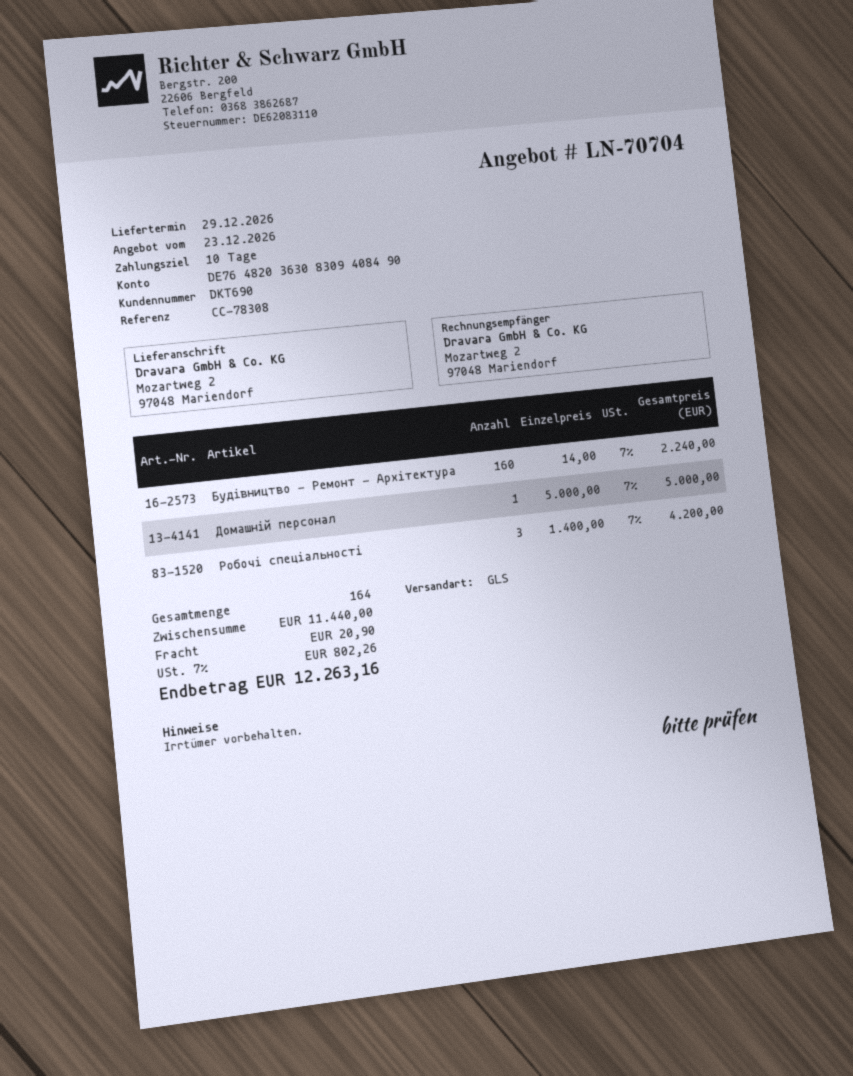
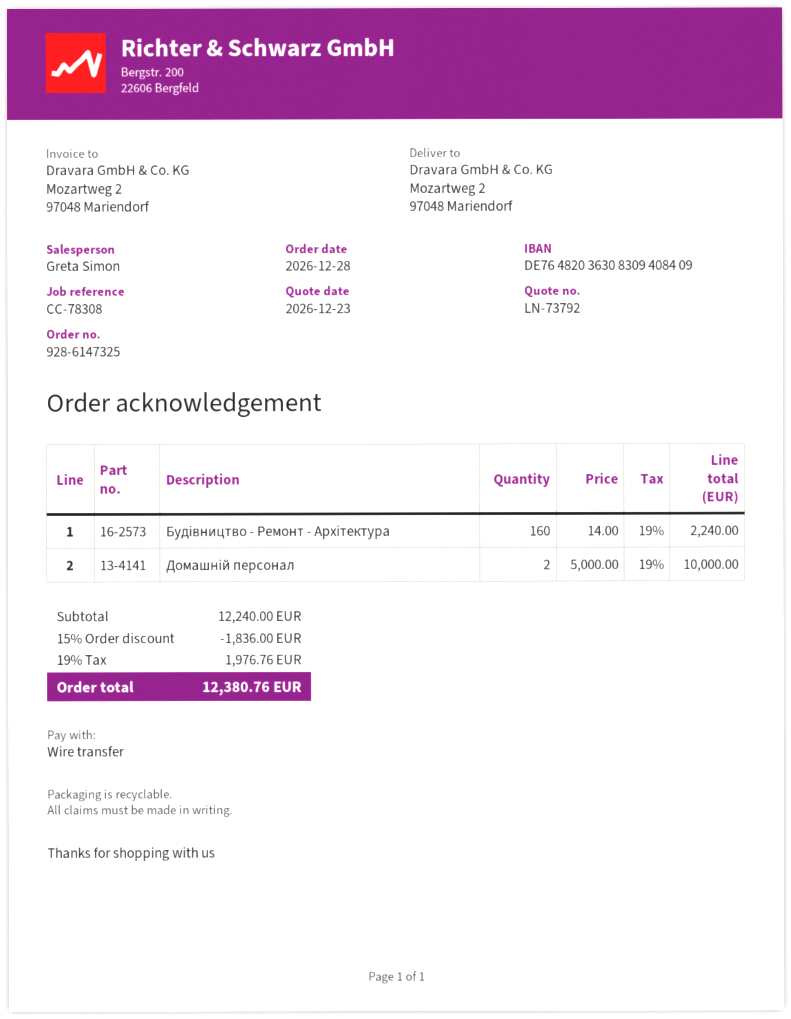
quote number: LN-70704 -> LN-73792
bank account: DE76482036308309408490 -> DE76482036308309408409
Домашній персонал: 1 x 5000.00 = 5000.00 -> 2 x 5000.00 = 10000.00
Робочі спеціальності: 3 x 1400.00 = 4200.00 -> none
subtotal: 11440.00 -> 12240.00
discount: none -> 15% = 1836.00
shipping: 20.90 -> none
tax: 7% = 802.26 -> 19% = 1976.76
total: 12263.16 -> 12380.76

